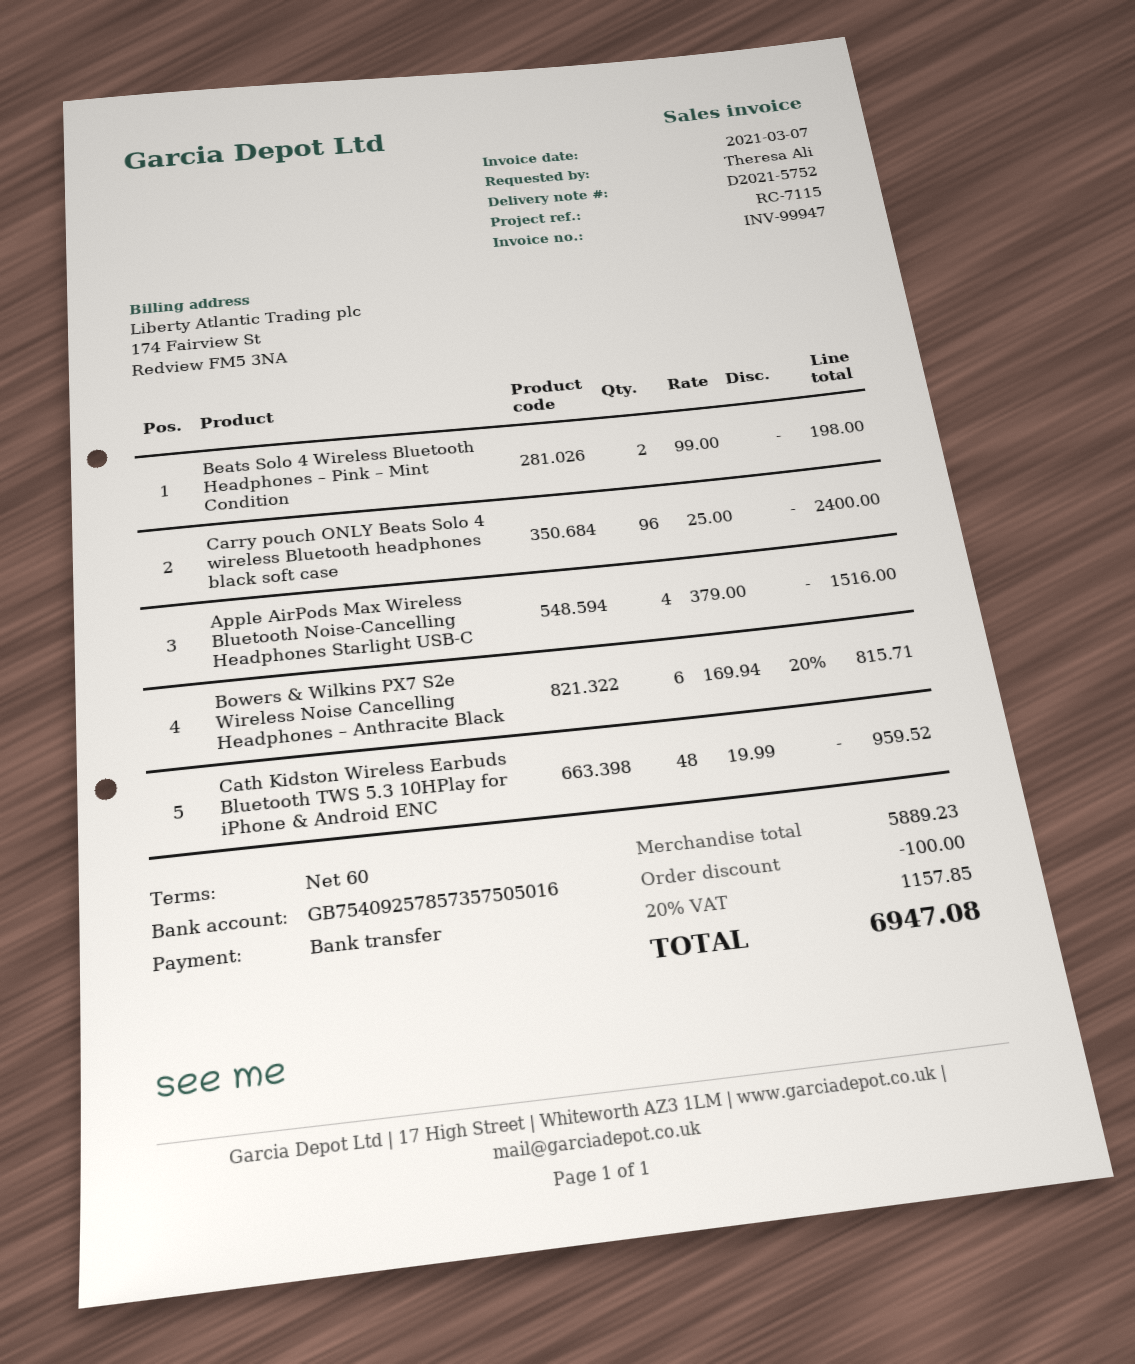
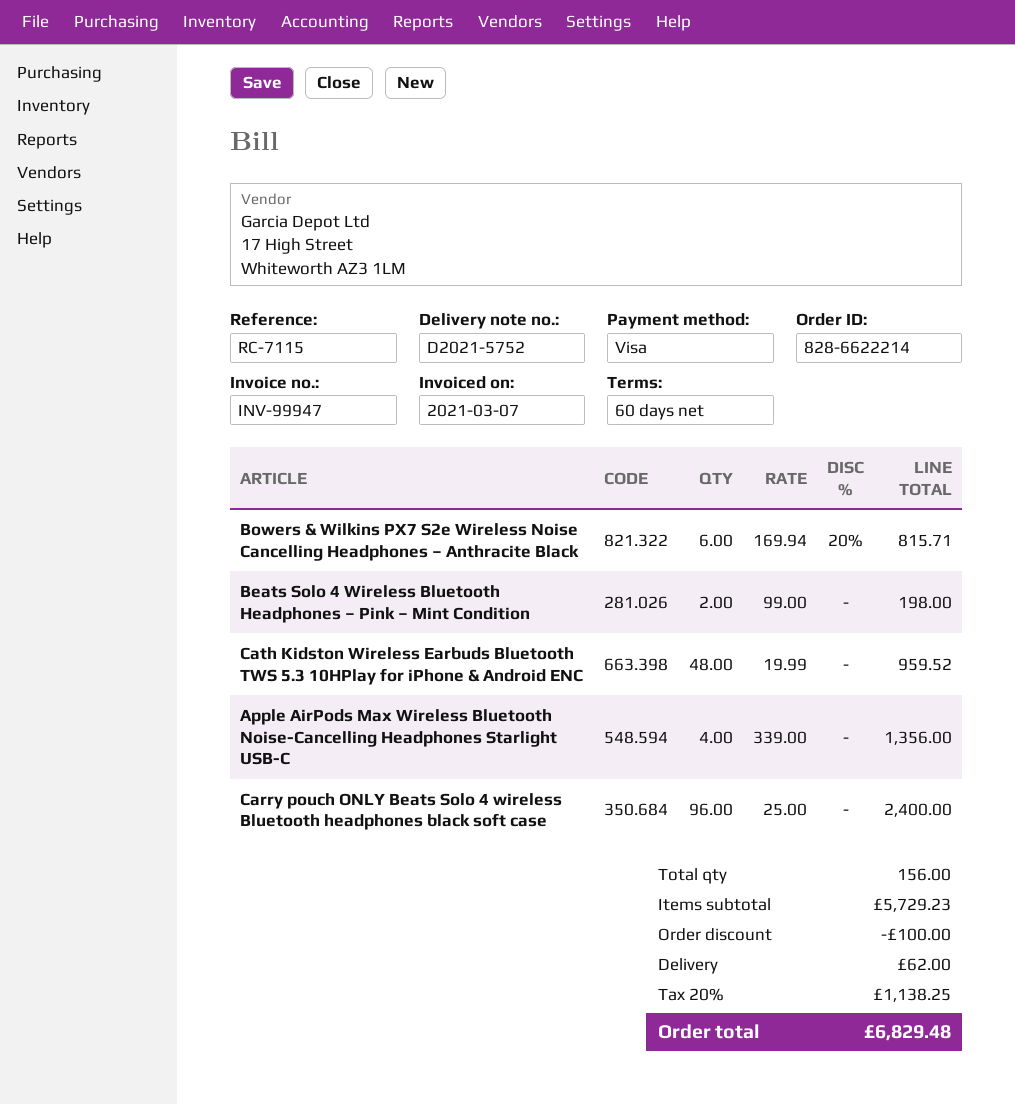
payment method: bank transfer -> Visa
Apple AirPods Max Wireless Bluetooth Noise-Cancelling Headphones Starlight USB-C: 4 x 379.00 = 1516.00 -> 4 x 339.00 = 1356.00
subtotal: 5889.23 -> 5729.23
shipping: none -> 62.00
tax: 20% = 1157.85 -> 20% = 1138.25
total: 6947.08 -> 6829.48

